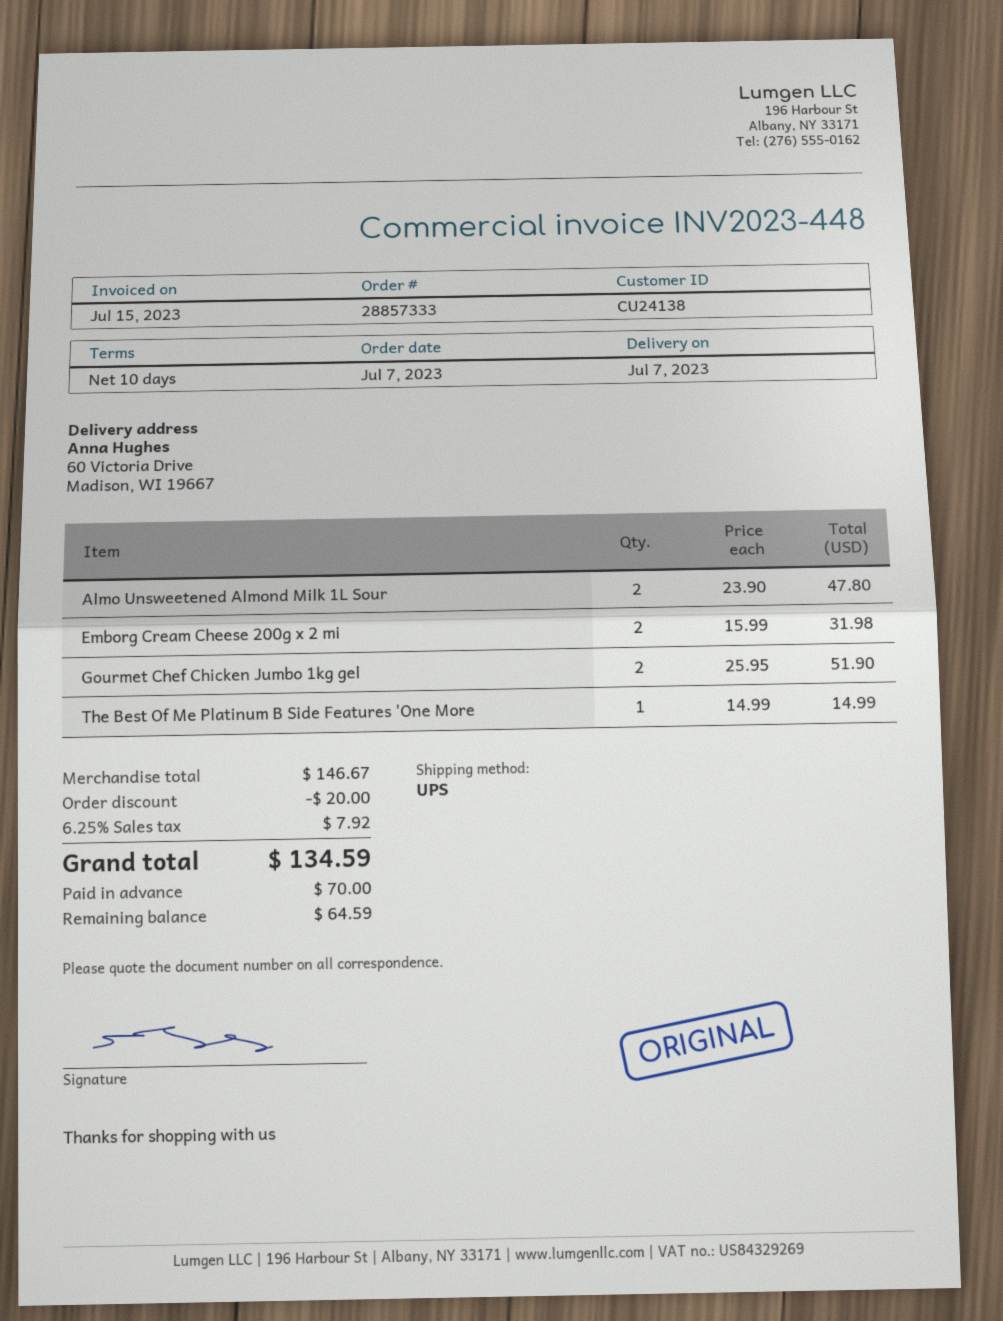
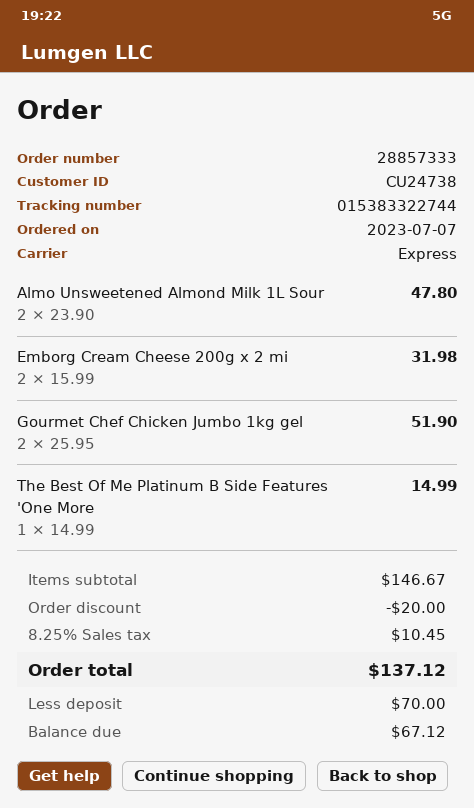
customer number: CU24138 -> CU24738
shipping method: UPS -> express
tax: 6.25% = 7.92 -> 8.25% = 10.45
total: 134.59 -> 137.12
balance: 64.59 -> 67.12

